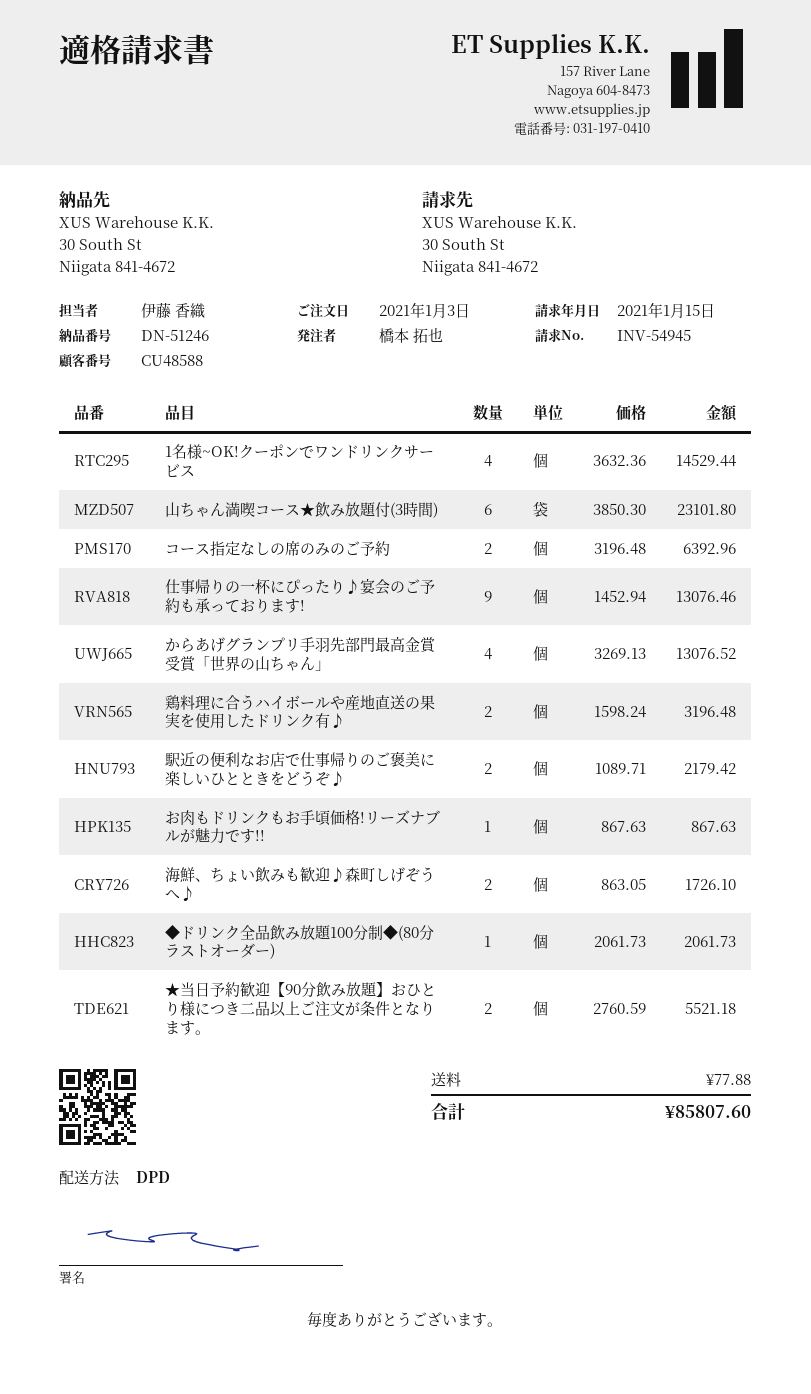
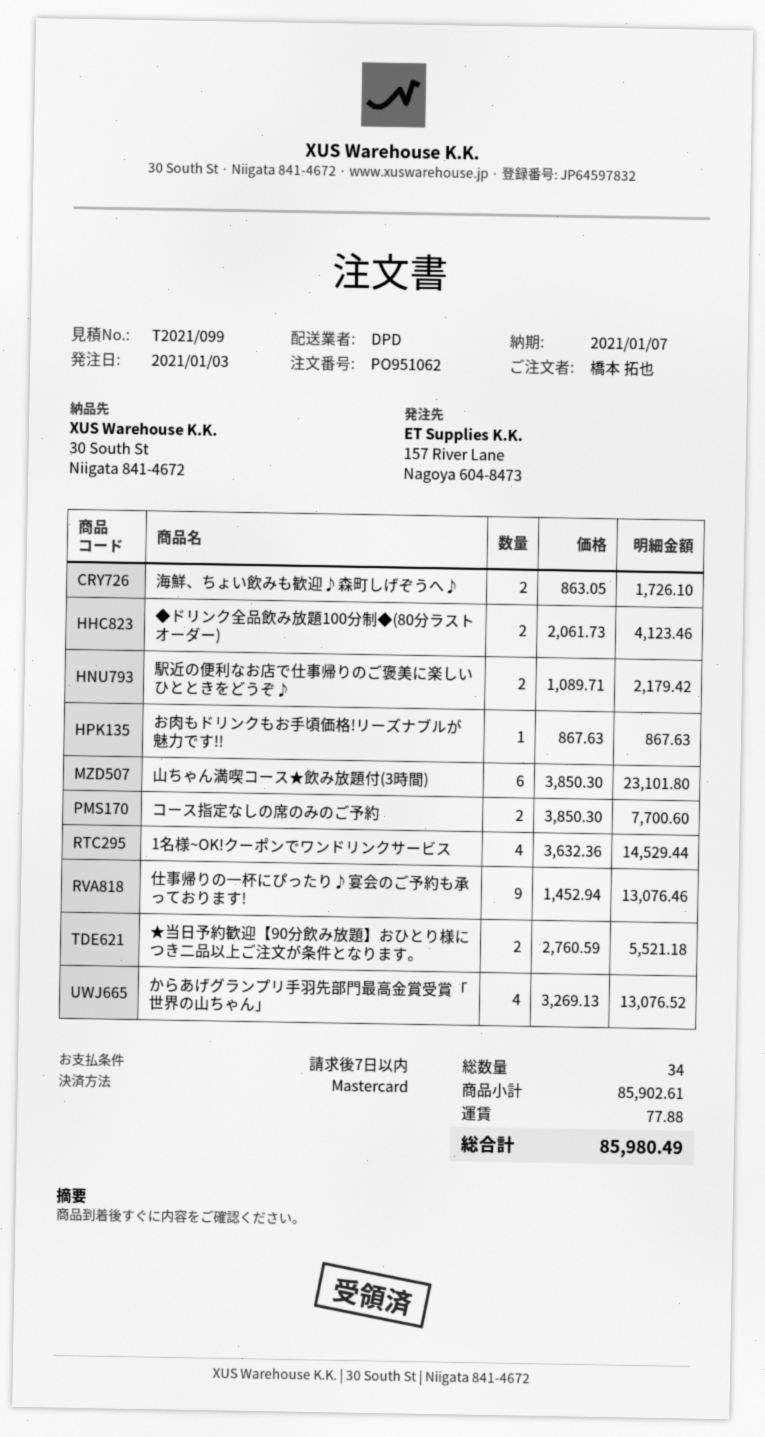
コース指定なしの席のみのご予約: 2 x 3196.48 = 6392.96 -> 2 x 3850.30 = 7700.60
鶏料理に合うハイボールや産地直送の果実を使用したドリンク有♪: 2 x 1598.24 = 3196.48 -> none
◆ドリンク全品飲み放題100分制◆(80分ラストオーダー): 1 x 2061.73 = 2061.73 -> 2 x 2061.73 = 4123.46
total: 85807.60 -> 85980.49

